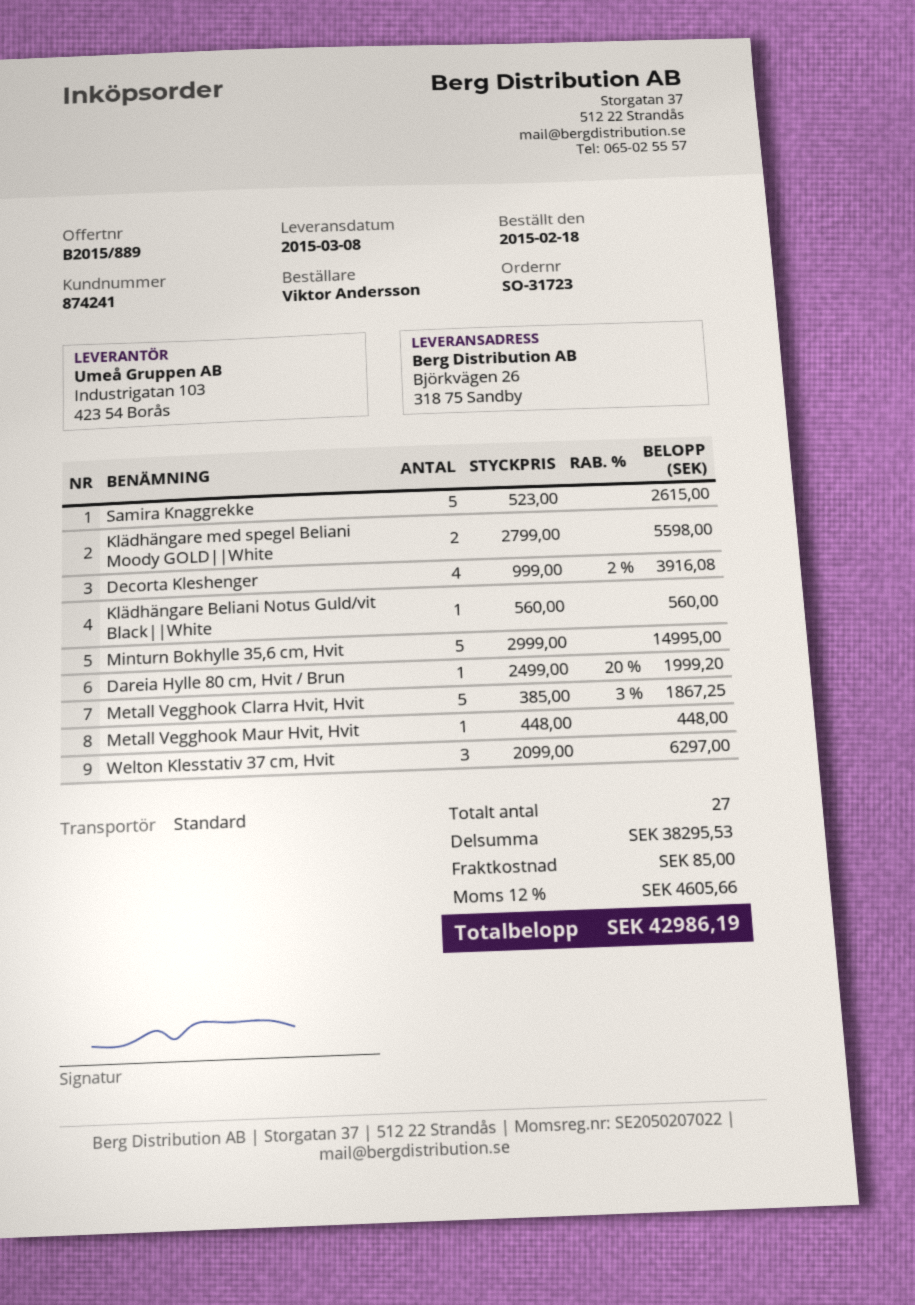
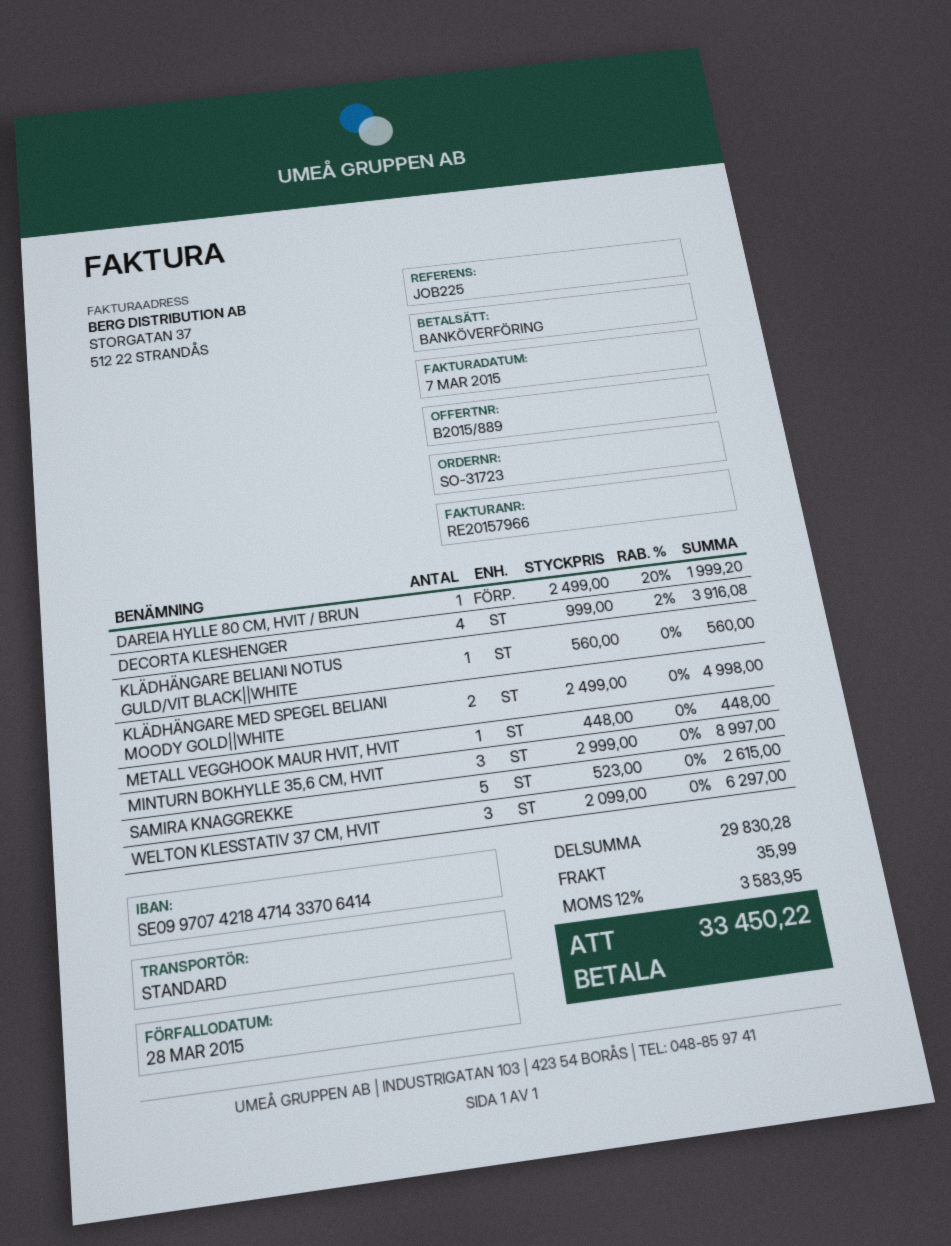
Klädhängare med spegel Beliani Moody GOLD||White: 2 x 2799.00 = 5598.00 -> 2 x 2499.00 = 4998.00
Minturn Bokhylle 35,6 cm, Hvit: 5 x 2999.00 = 14995.00 -> 3 x 2999.00 = 8997.00
Metall Vegghook Clarra Hvit, Hvit: 5 x 385.00 - 3% = 1867.25 -> none
subtotal: 38295.53 -> 29830.28
shipping: 85.00 -> 35.99
tax: 12% = 4605.66 -> 12% = 3583.95
total: 42986.19 -> 33450.22

